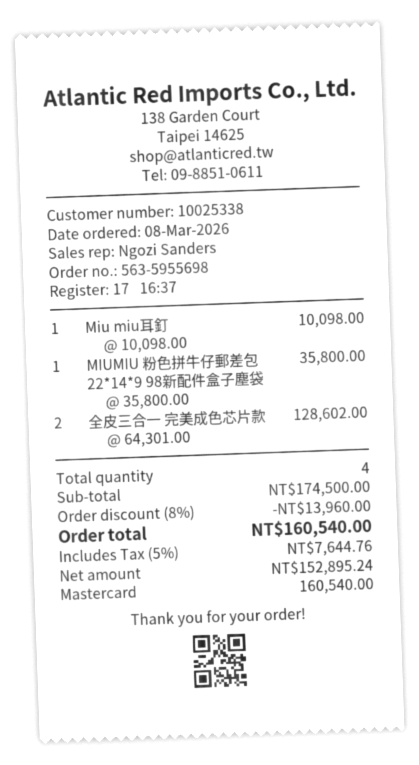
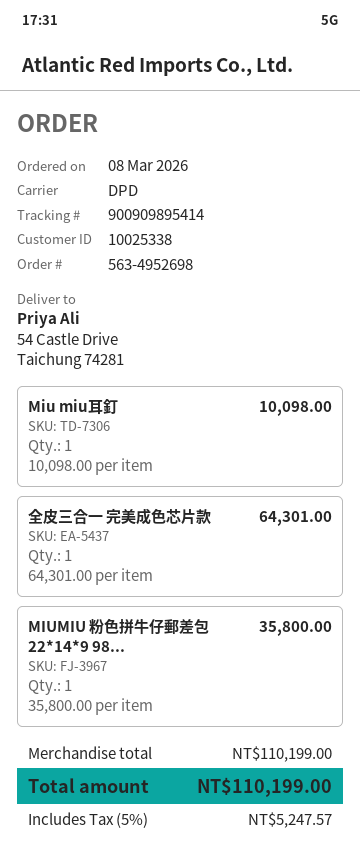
order number: 563-5955698 -> 563-4952698
全皮三合一 完美成色芯片款: 2 x 64301.00 = 128602.00 -> 1 x 64301.00 = 64301.00
subtotal: 174500.00 -> 110199.00
discount: 8% = 13960.00 -> none
tax: 5% = 7644.76 -> 5% = 5247.57
total: 160540.00 -> 110199.00

